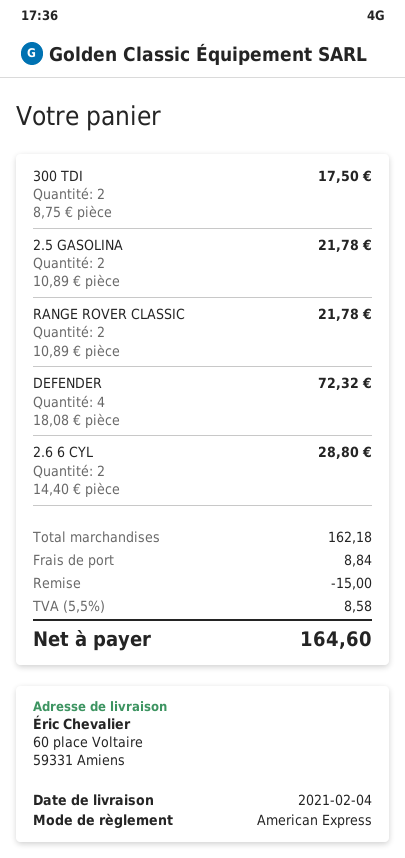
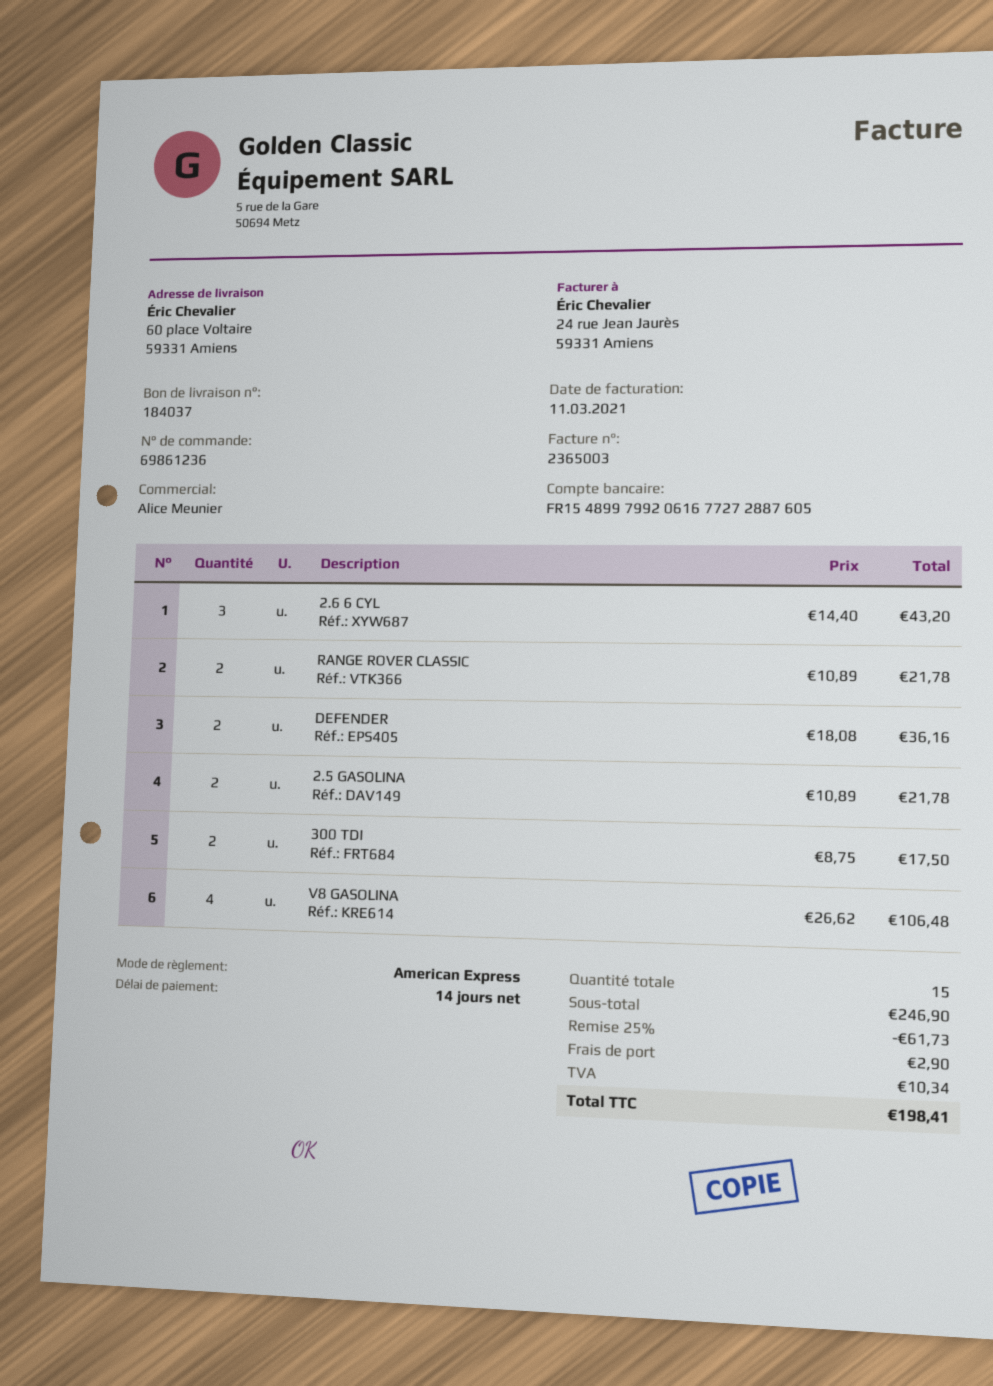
DEFENDER: 4 x 18.08 = 72.32 -> 2 x 18.08 = 36.16
2.6 6 CYL: 2 x 14.40 = 28.80 -> 3 x 14.40 = 43.20
V8 GASOLINA: none -> 4 x 26.62 = 106.48
subtotal: 162.18 -> 246.90
discount: 15.00 -> 61.73
shipping: 8.84 -> 2.90
tax: 8.58 -> 10.34
total: 164.60 -> 198.41

